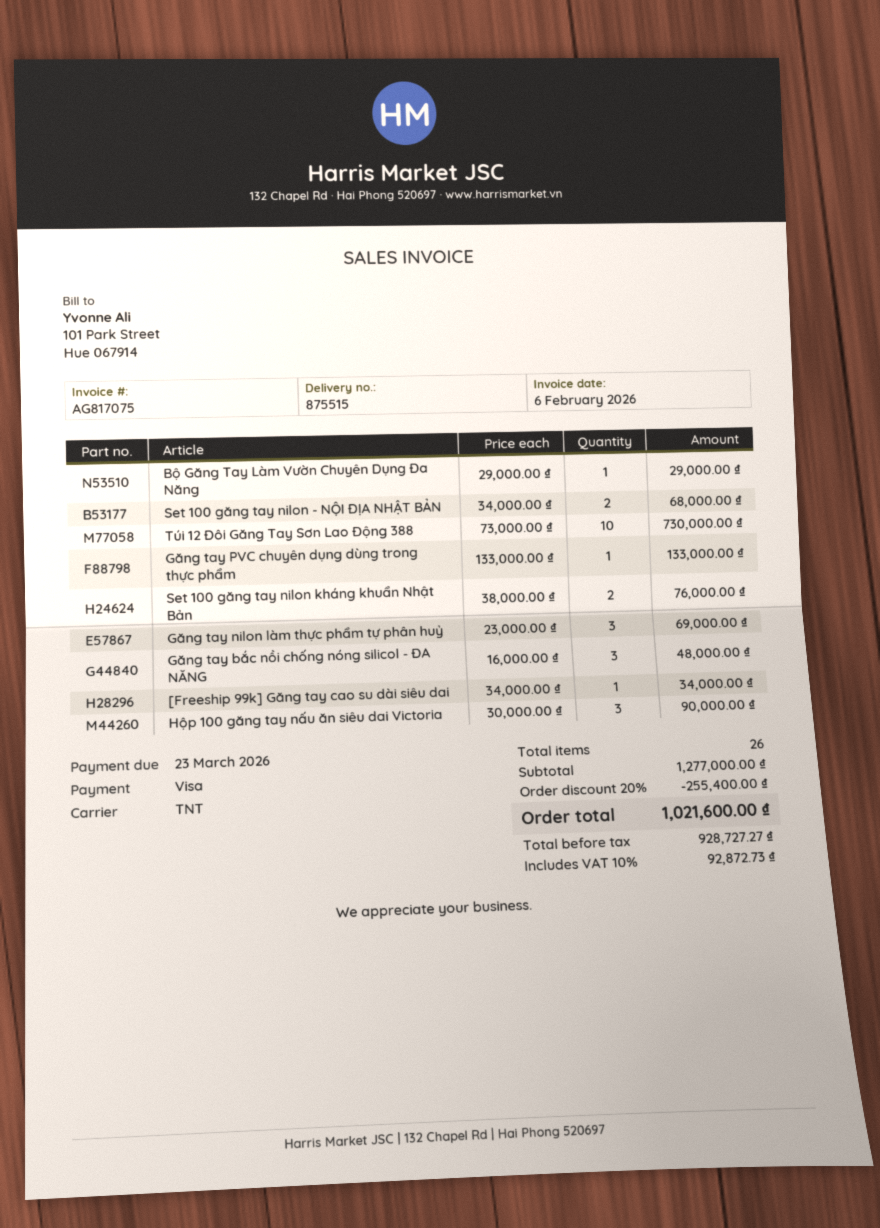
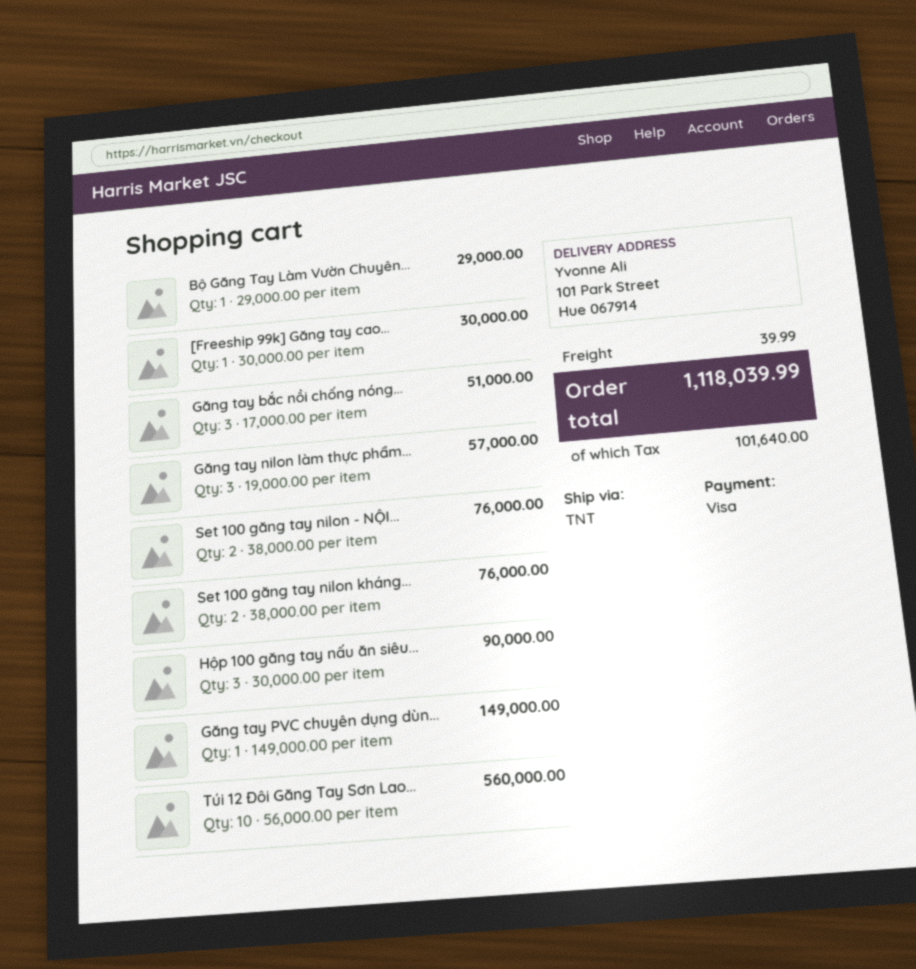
Set 100 găng tay nilon - NỘI ĐỊA NHẬT BẢN: 2 x 34000.00 = 68000.00 -> 2 x 38000.00 = 76000.00
Túi 12 Đôi Găng Tay Sơn Lao Động 388: 10 x 73000.00 = 730000.00 -> 10 x 56000.00 = 560000.00
Găng tay PVC chuyên dụng dùng trong thực phẩm: 1 x 133000.00 = 133000.00 -> 1 x 149000.00 = 149000.00
Găng tay nilon làm thực phẩm tự phân huỷ: 3 x 23000.00 = 69000.00 -> 3 x 19000.00 = 57000.00
Găng tay bắc nồi chống nóng silicol - ĐA NĂNG: 3 x 16000.00 = 48000.00 -> 3 x 17000.00 = 51000.00
[Freeship 99k] Găng tay cao su dài siêu dai: 1 x 34000.00 = 34000.00 -> 1 x 30000.00 = 30000.00
discount: 20% = 255400.00 -> none
shipping: none -> 39.99
tax: 92872.73 -> 101640.00
total: 1021600.00 -> 1118039.99

